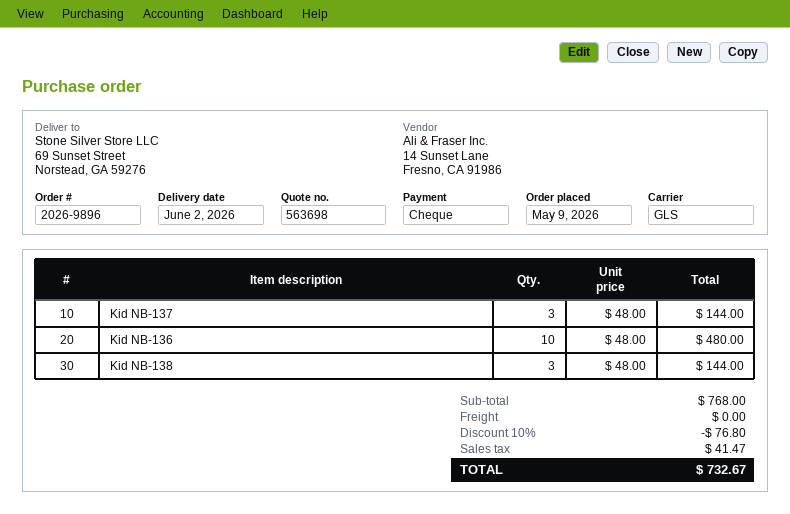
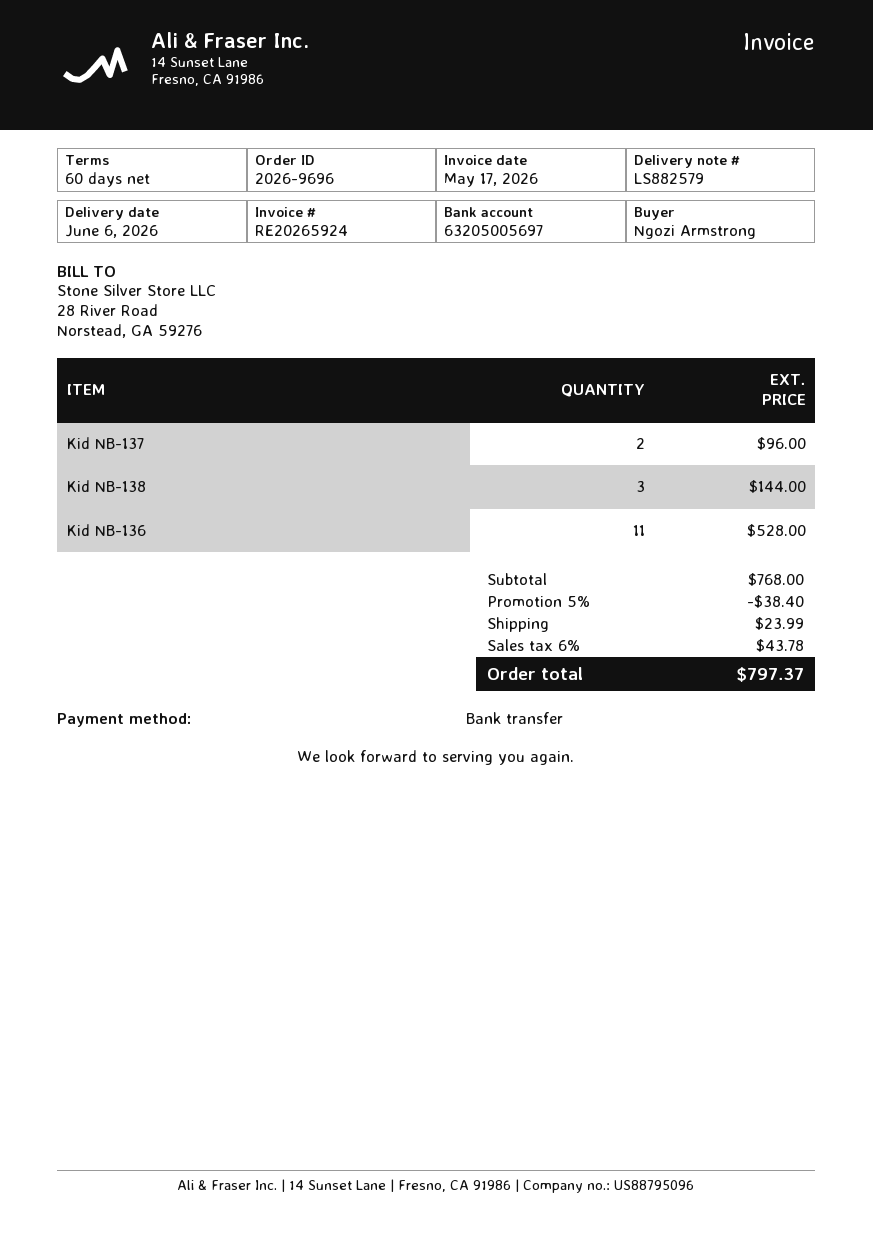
order number: 2026-9896 -> 2026-9696
delivery date: 2026-06-02 -> 2026-06-06
payment method: cheque -> bank transfer
Kid NB-137: 3 for 144.00 -> 2 for 96.00
Kid NB-136: 10 for 480.00 -> 11 for 528.00
discount: 10% = 76.80 -> 5% = 38.40
shipping: 0.00 -> 23.99
tax: 41.47 -> 43.78
total: 732.67 -> 797.37

